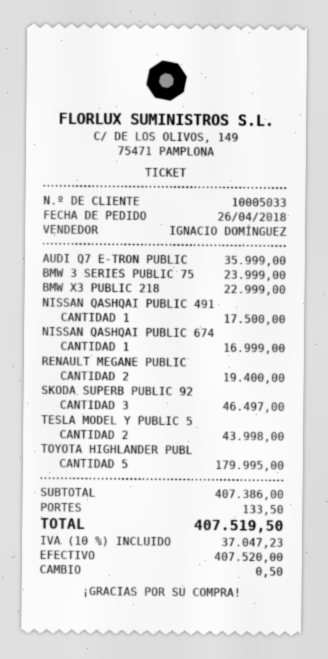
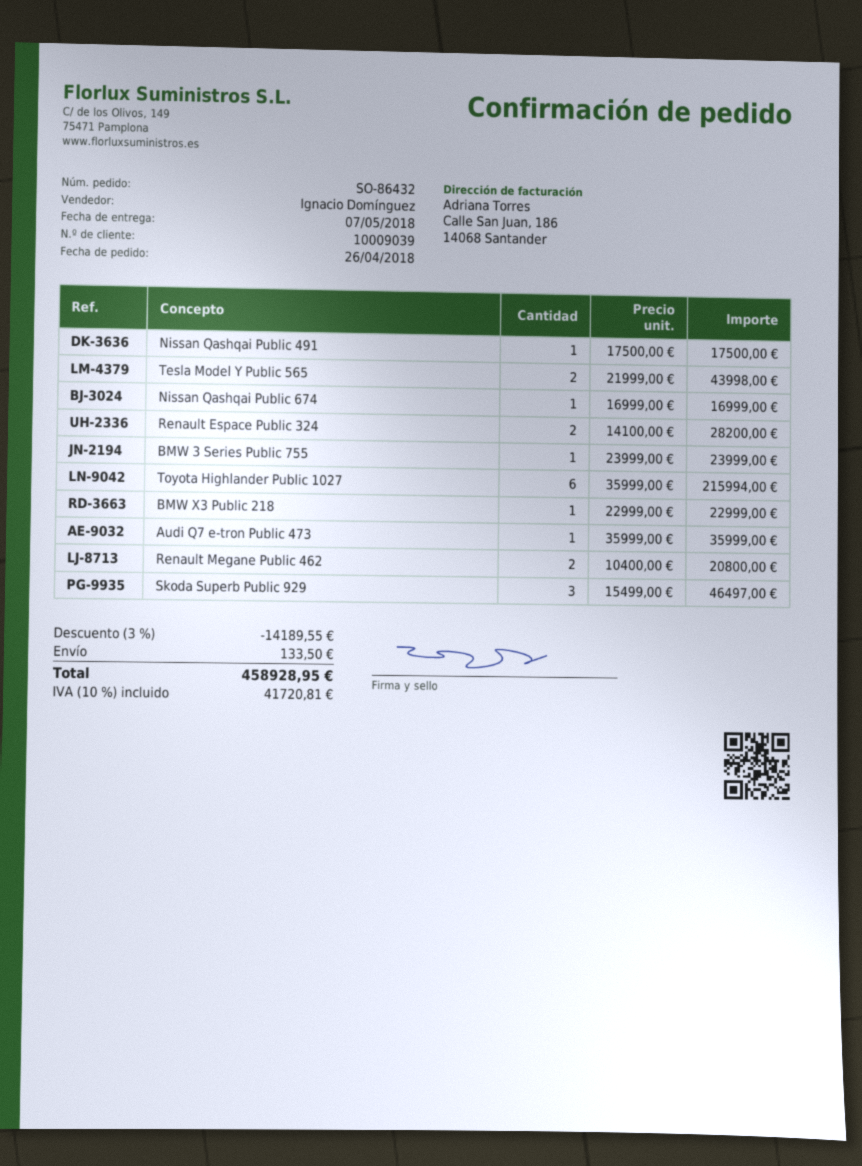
customer number: 10005033 -> 10009039
RENAULT MEGANE PUBLIC: 2 for 19400.00 -> 2 for 20800.00
TOYOTA HIGHLANDER PUBL: 5 for 179995.00 -> 6 for 215994.00
Renault Espace Public 324: none -> 2 for 28200.00
discount: none -> 3% = 14189.55
tax: 10% = 37047.23 -> 10% = 41720.81
total: 407519.50 -> 458928.95

